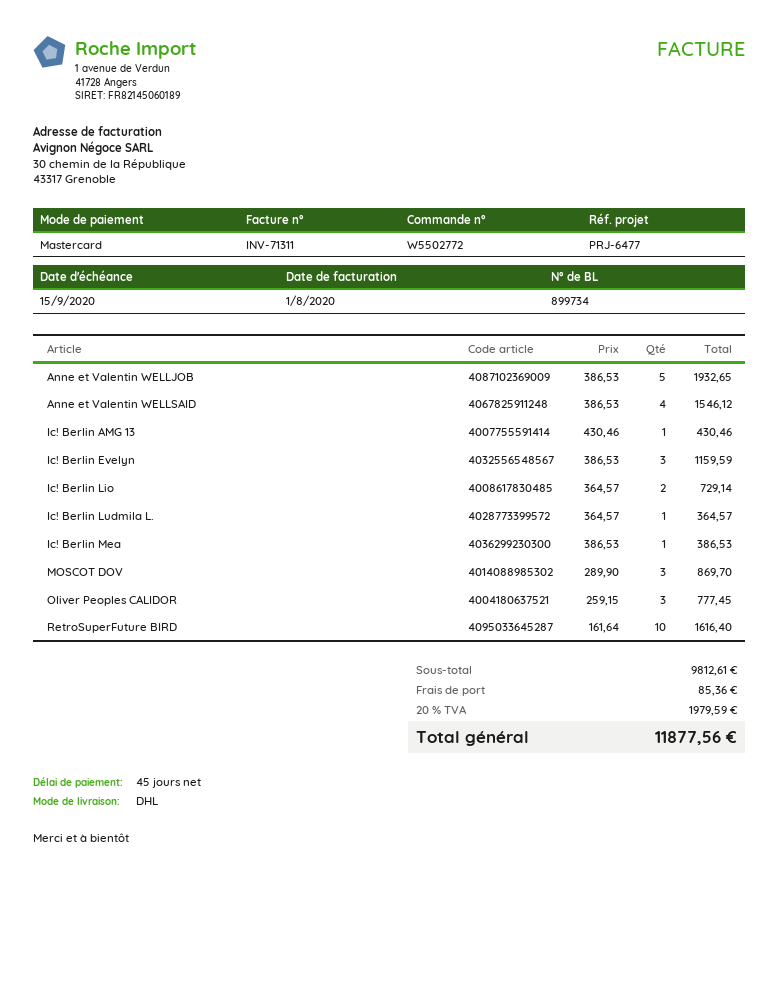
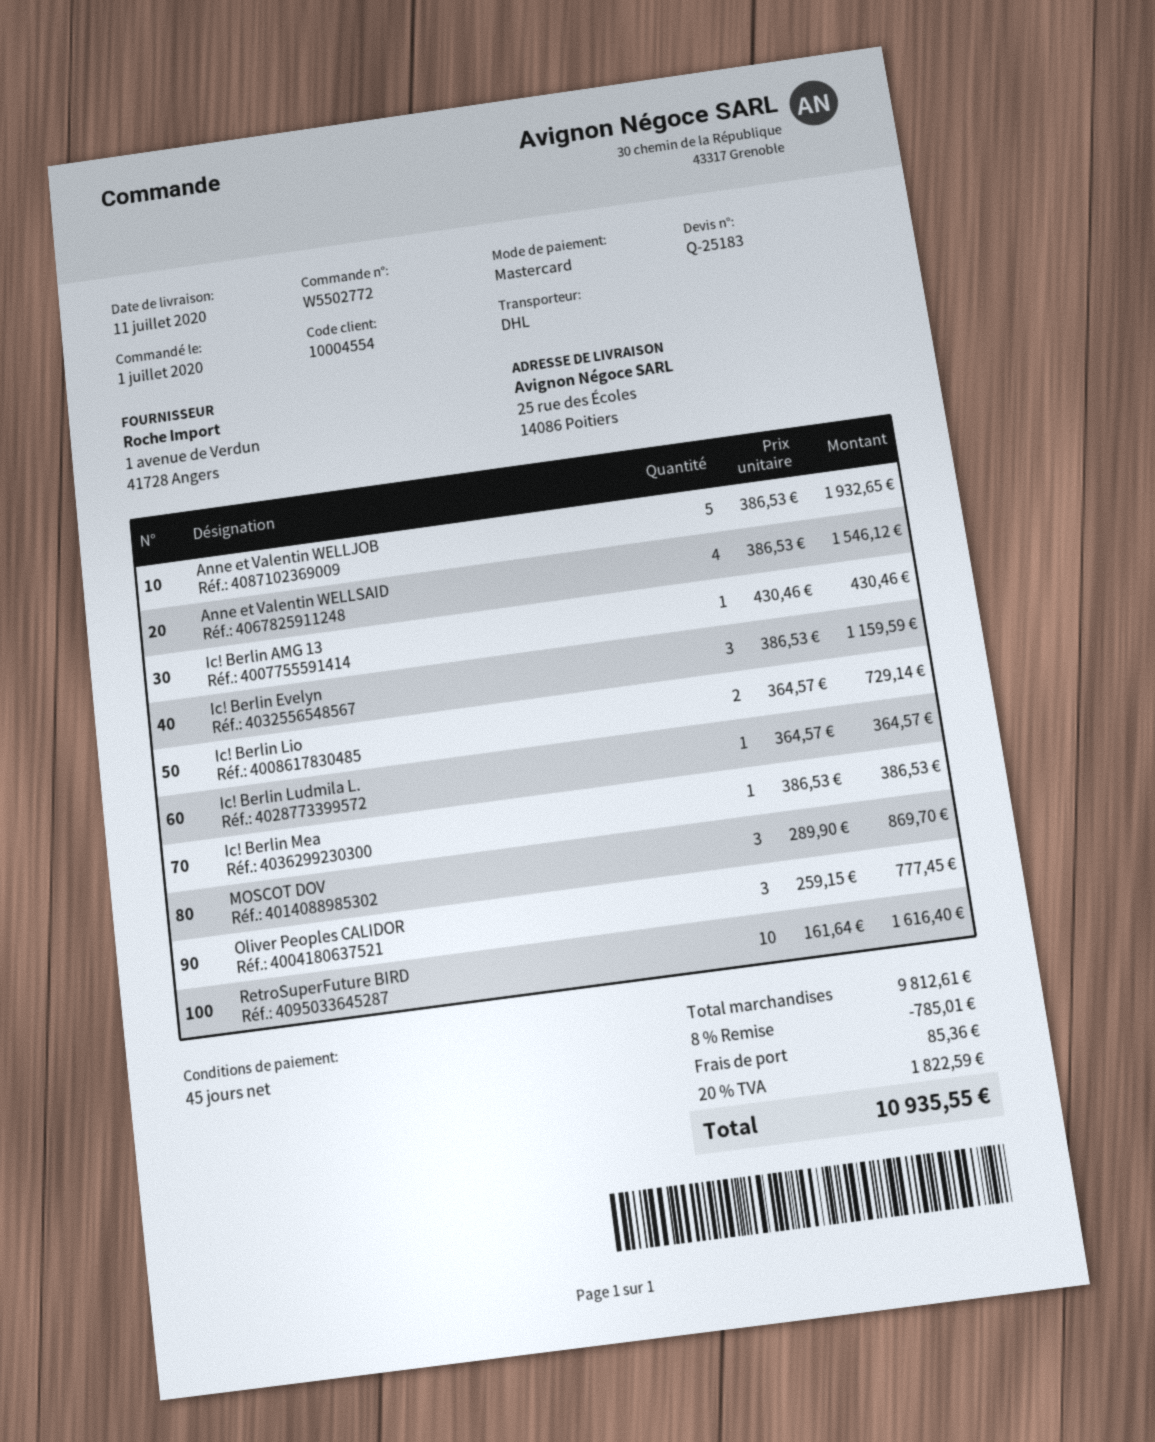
discount: none -> 8% = 785.01
tax: 20% = 1979.59 -> 20% = 1822.59
total: 11877.56 -> 10935.55

